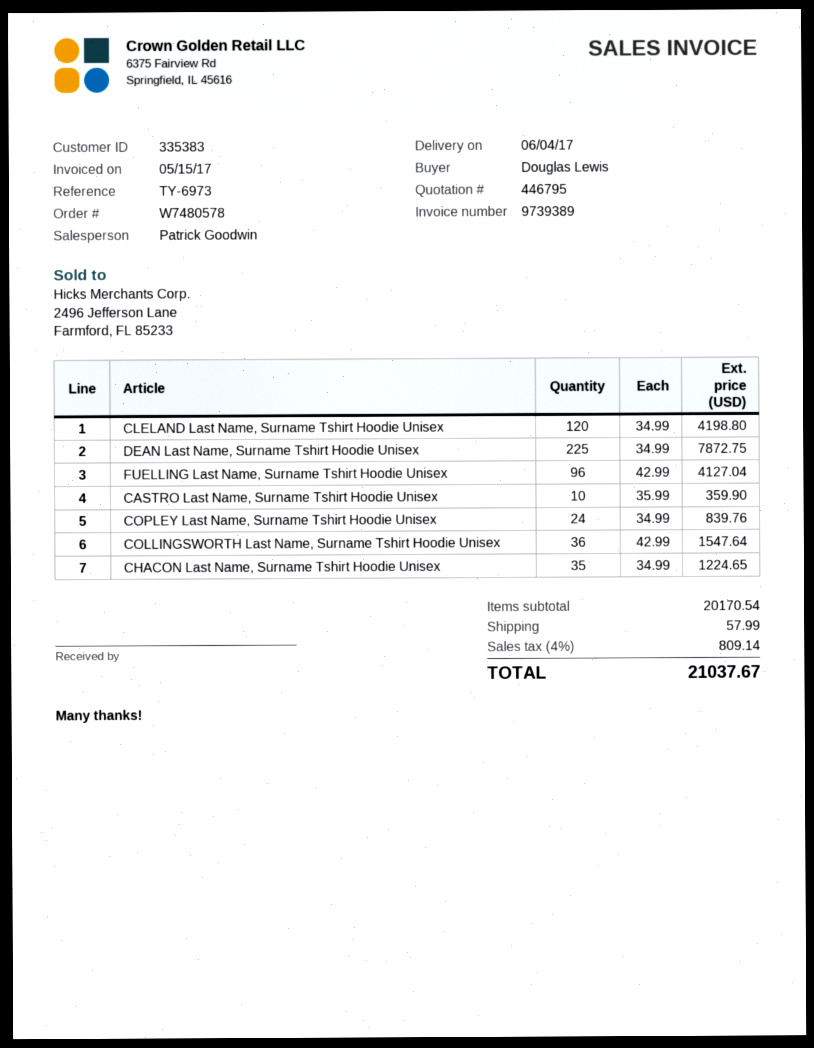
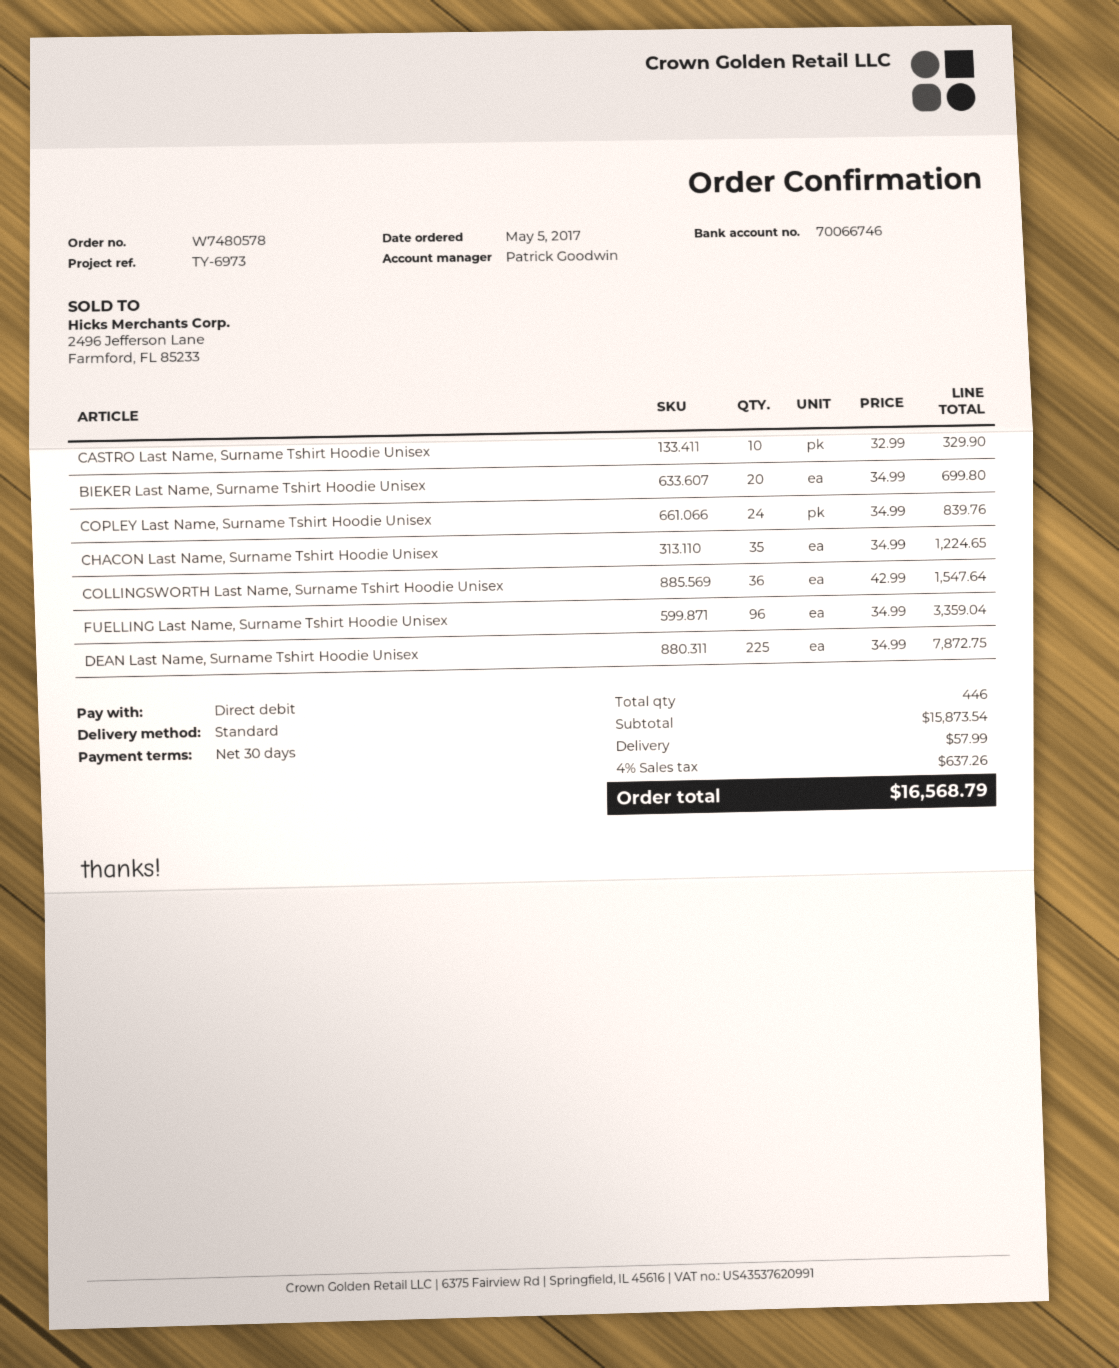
CLELAND Last Name, Surname Tshirt Hoodie Unisex: 120 x 34.99 = 4198.80 -> none
FUELLING Last Name, Surname Tshirt Hoodie Unisex: 96 x 42.99 = 4127.04 -> 96 x 34.99 = 3359.04
CASTRO Last Name, Surname Tshirt Hoodie Unisex: 10 x 35.99 = 359.90 -> 10 x 32.99 = 329.90
BIEKER Last Name, Surname Tshirt Hoodie Unisex: none -> 20 x 34.99 = 699.80
subtotal: 20170.54 -> 15873.54
tax: 4% = 809.14 -> 4% = 637.26
total: 21037.67 -> 16568.79

